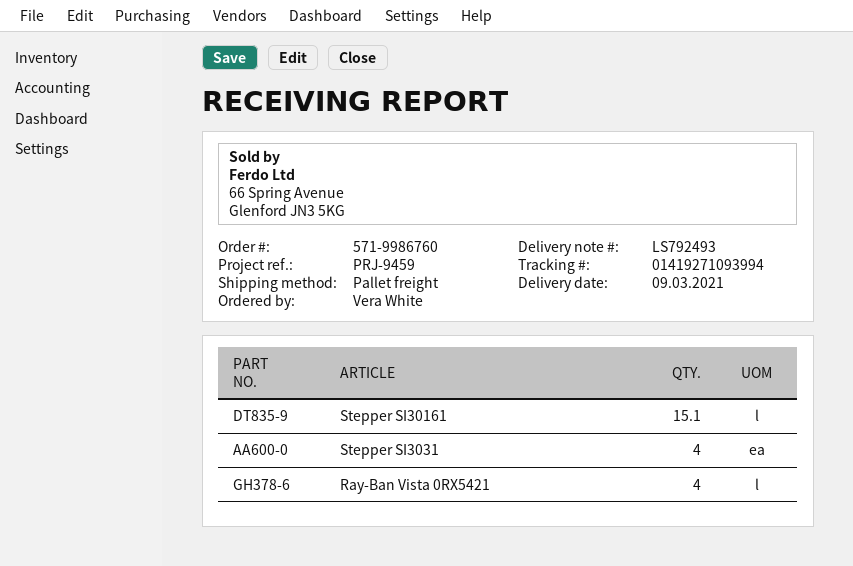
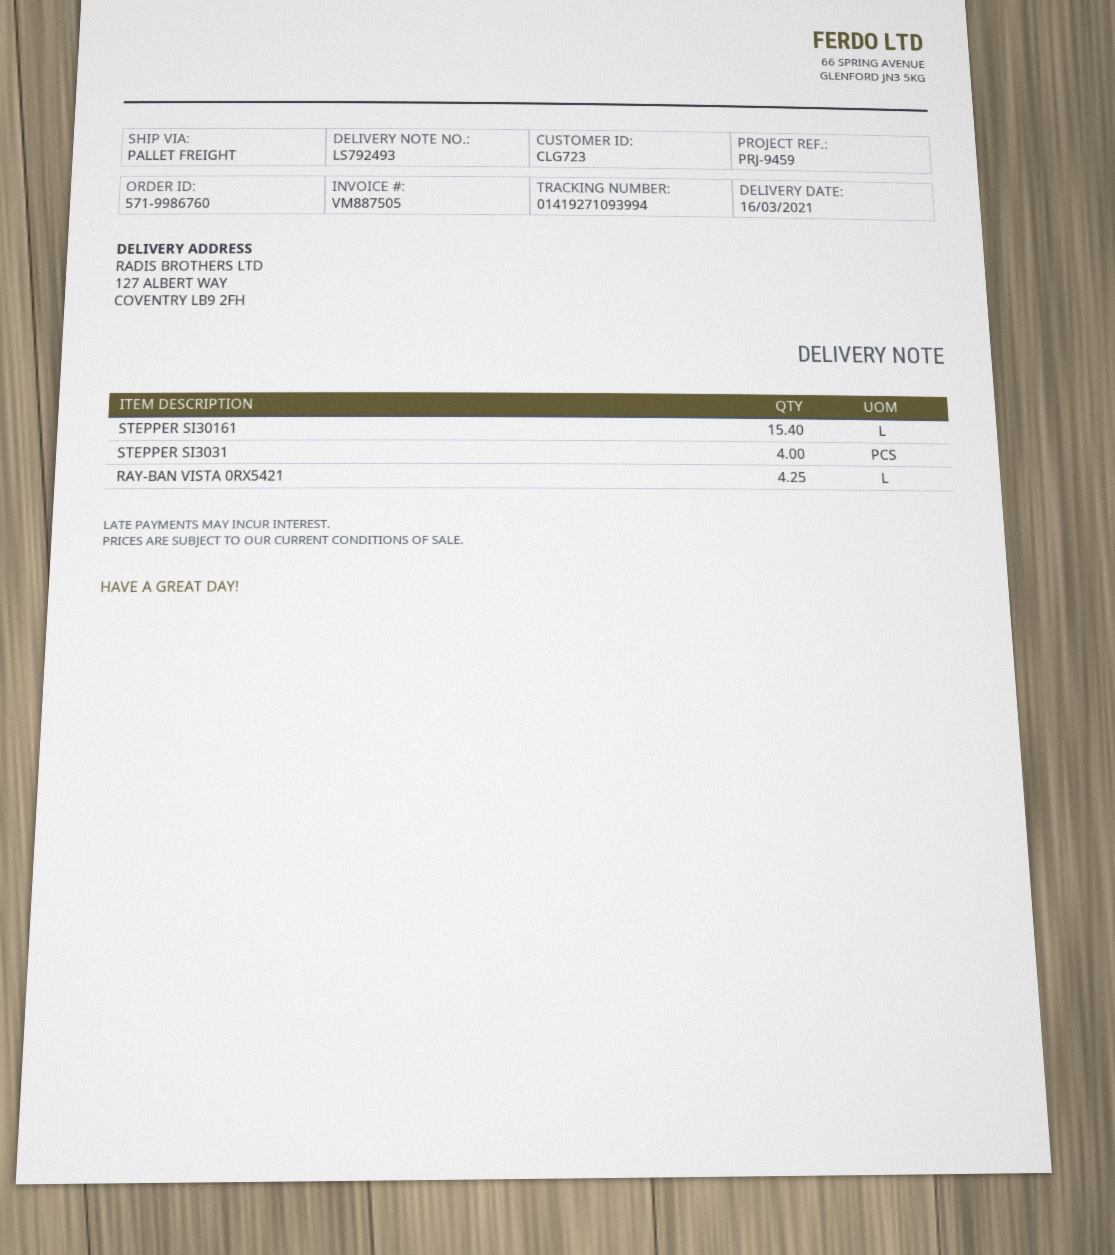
delivery date: 2021-03-09 -> 2021-03-16
Stepper SI30161: 15.1 -> 15.4
Ray-Ban Vista 0RX5421: 4 -> 4.25

